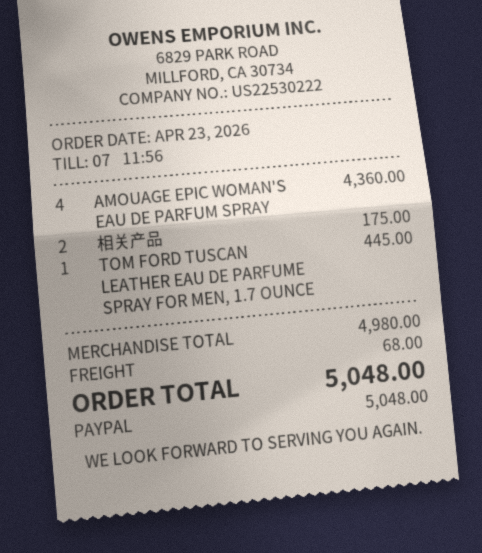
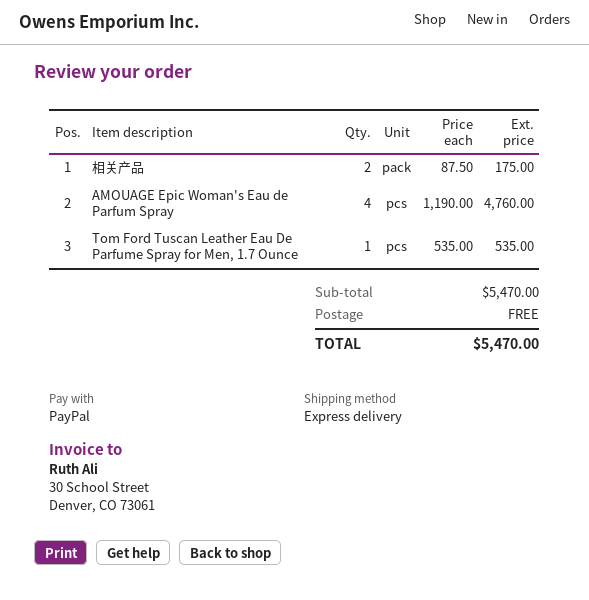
AMOUAGE EPIC WOMAN'S EAU DE PARFUM SPRAY: 4 for 4360.00 -> 4 for 4760.00
TOM FORD TUSCAN LEATHER EAU DE PARFUME SPRAY FOR MEN, 1.7 OUNCE: 1 for 445.00 -> 1 for 535.00
subtotal: 4980.00 -> 5470.00
shipping: 68.00 -> 0.00
total: 5048.00 -> 5470.00

